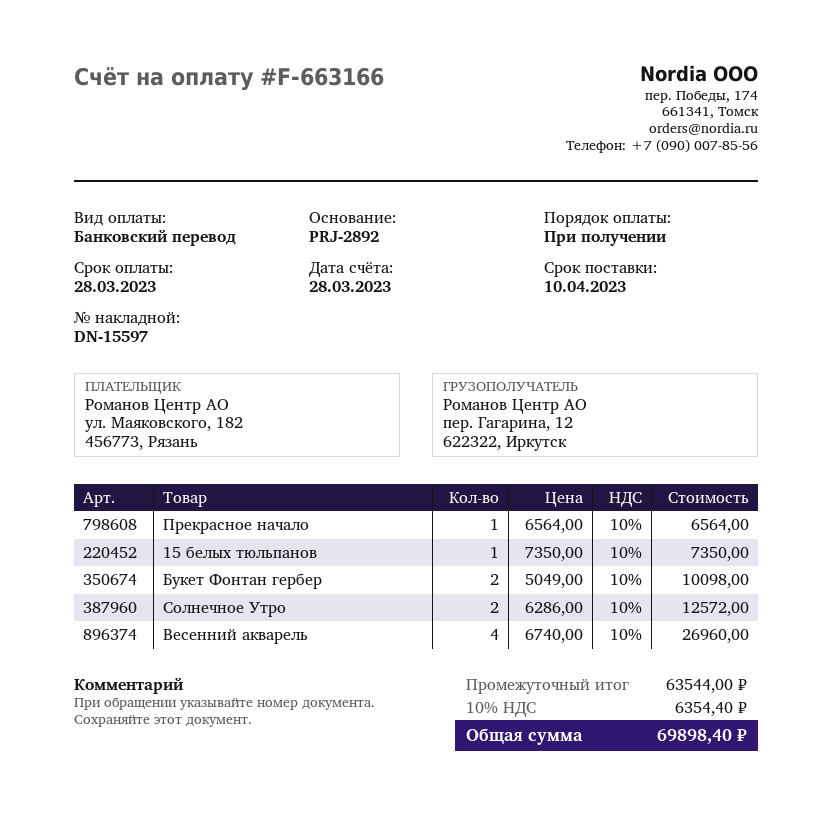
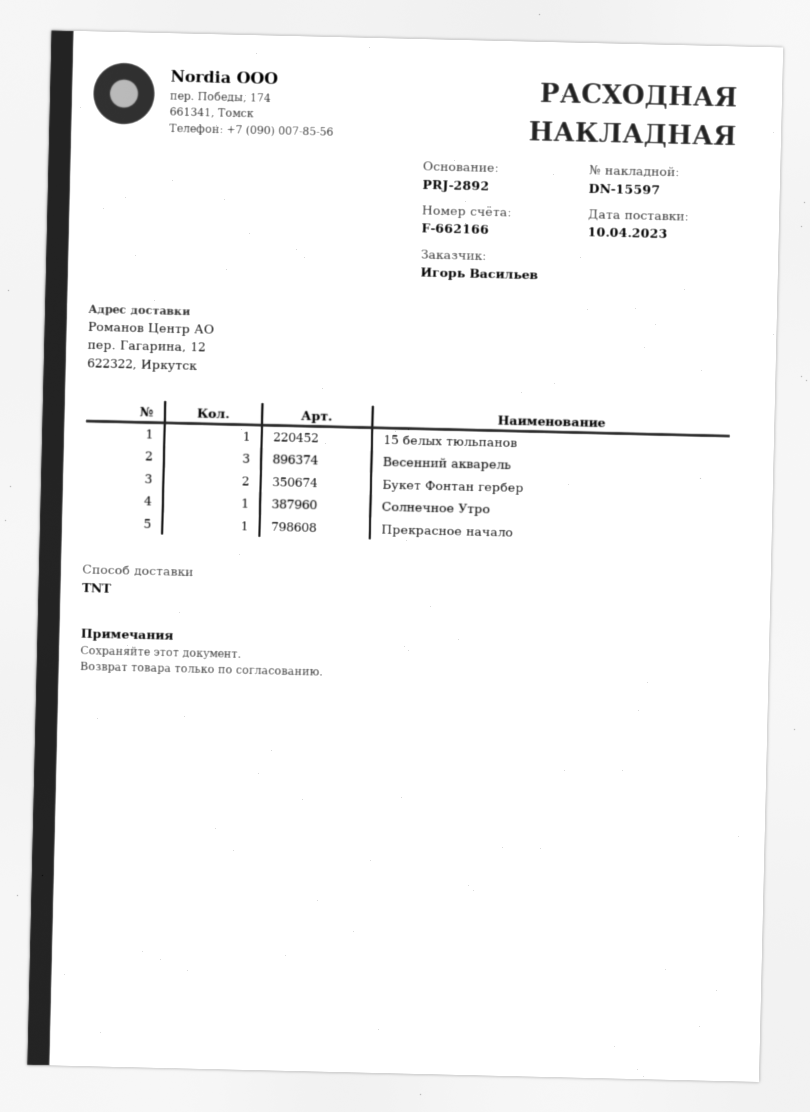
invoice number: F-663166 -> F-662166
Солнечное Утро: 2 -> 1
Весенний акварель: 4 -> 3

